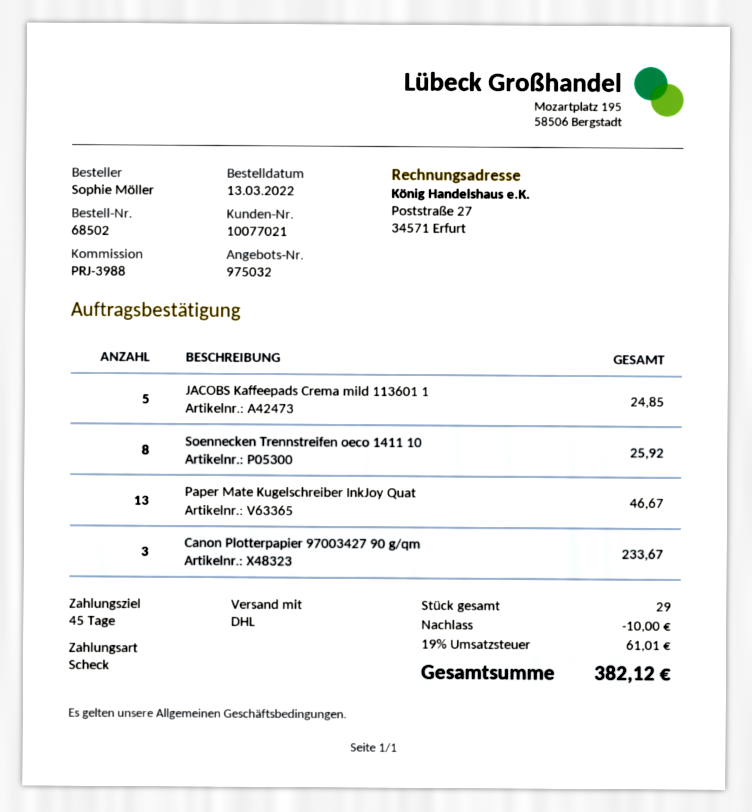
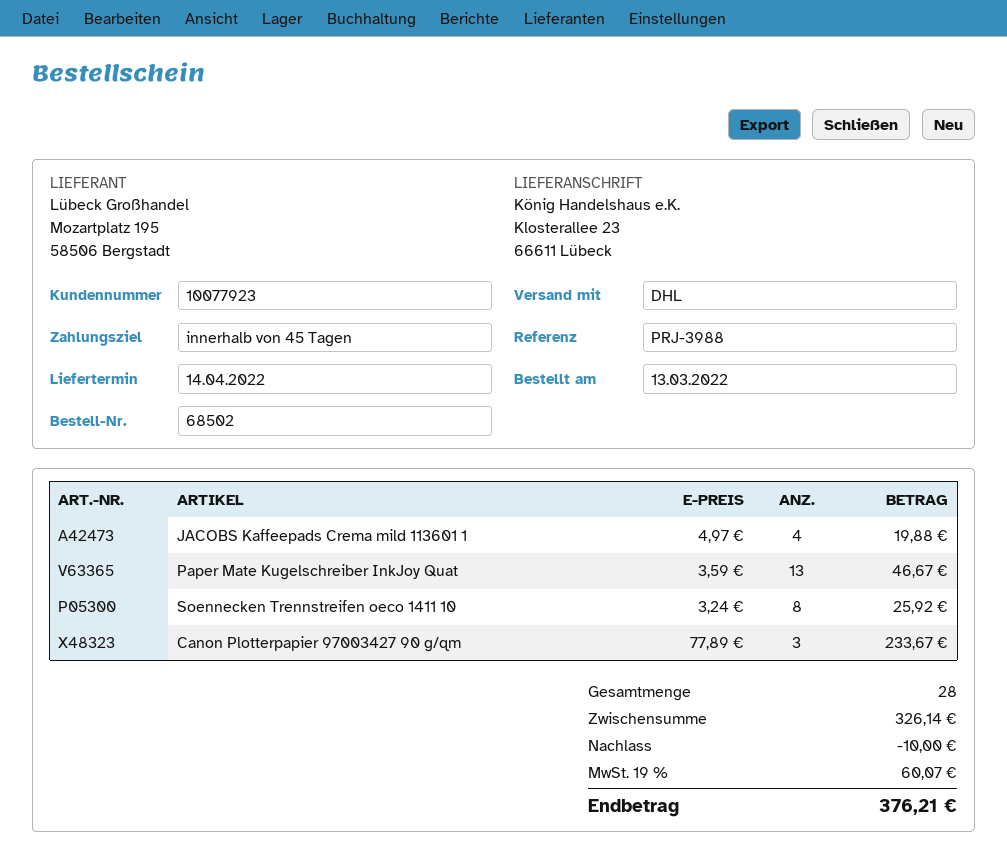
customer number: 10077021 -> 10077923
JACOBS Kaffeepads Crema mild 113601 1: 5 for 24.85 -> 4 for 19.88
total quantity: 29 -> 28
tax: 19% = 61.01 -> 19% = 60.07
total: 382.12 -> 376.21

